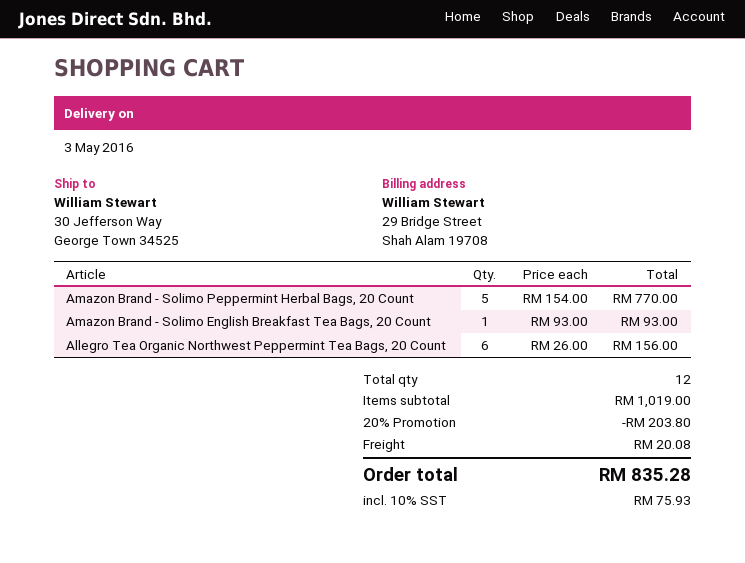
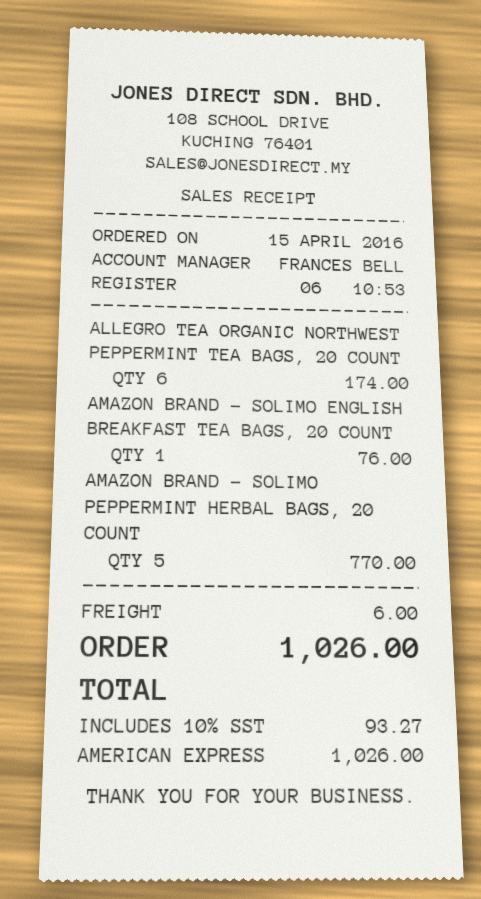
Amazon Brand - Solimo English Breakfast Tea Bags, 20 Count: 1 for 93.00 -> 1 for 76.00
Allegro Tea Organic Northwest Peppermint Tea Bags, 20 Count: 6 for 156.00 -> 6 for 174.00
discount: 20% = 203.80 -> none
shipping: 20.08 -> 6.00
tax: 10% = 75.93 -> 10% = 93.27
total: 835.28 -> 1026.00

